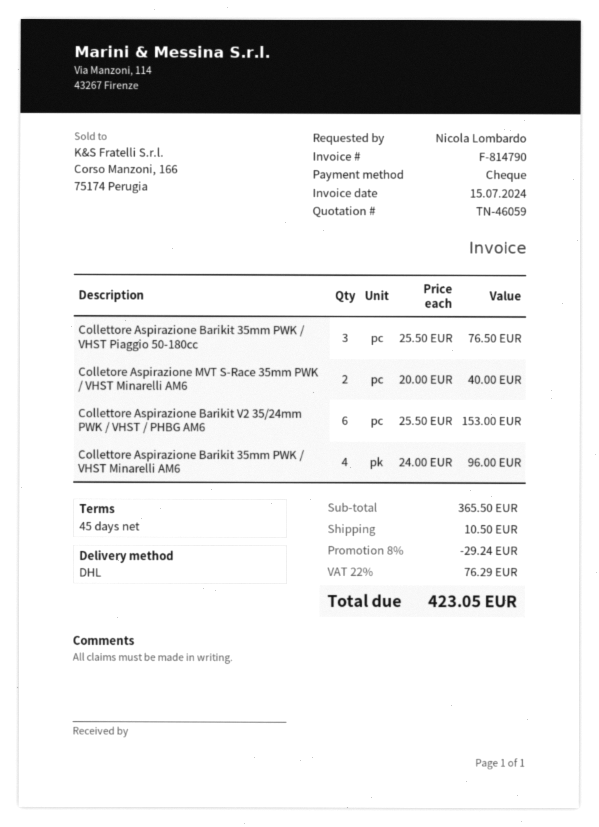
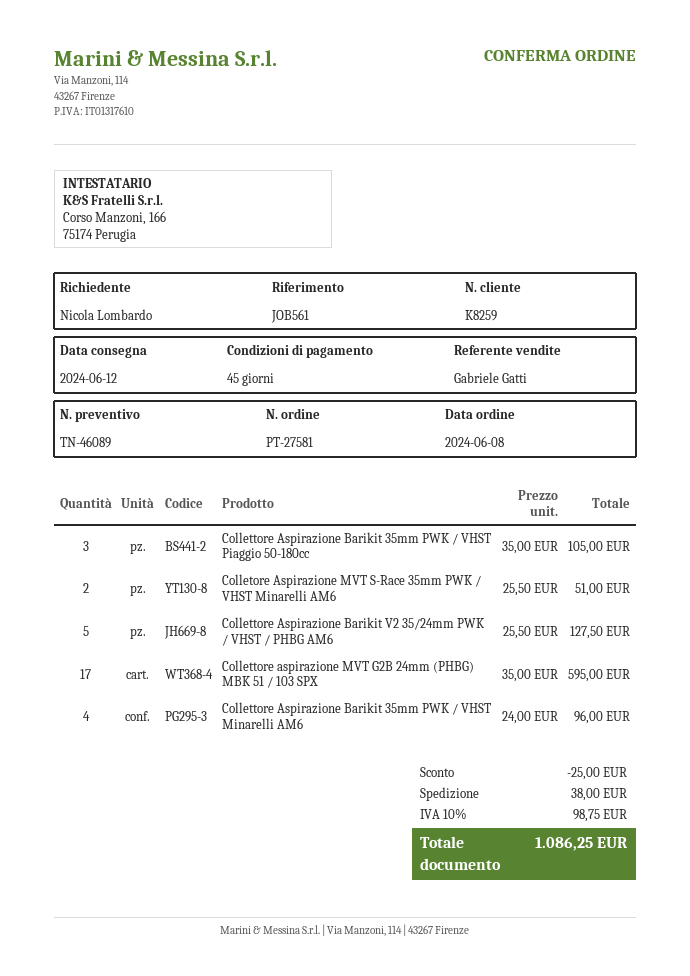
quote number: TN-46059 -> TN-46089
Collettore Aspirazione Barikit 35mm PWK / VHST Piaggio 50-180cc: 3 x 25.50 = 76.50 -> 3 x 35.00 = 105.00
Colletore Aspirazione MVT S-Race 35mm PWK / VHST Minarelli AM6: 2 x 20.00 = 40.00 -> 2 x 25.50 = 51.00
Collettore Aspirazione Barikit V2 35/24mm PWK / VHST / PHBG AM6: 6 x 25.50 = 153.00 -> 5 x 25.50 = 127.50
Collettore aspirazione MVT G2B 24mm (PHBG) MBK 51 / 103 SPX: none -> 17 x 35.00 = 595.00
discount: 29.24 -> 25.00
shipping: 10.50 -> 38.00
tax: 22% = 76.29 -> 10% = 98.75
total: 423.05 -> 1086.25

